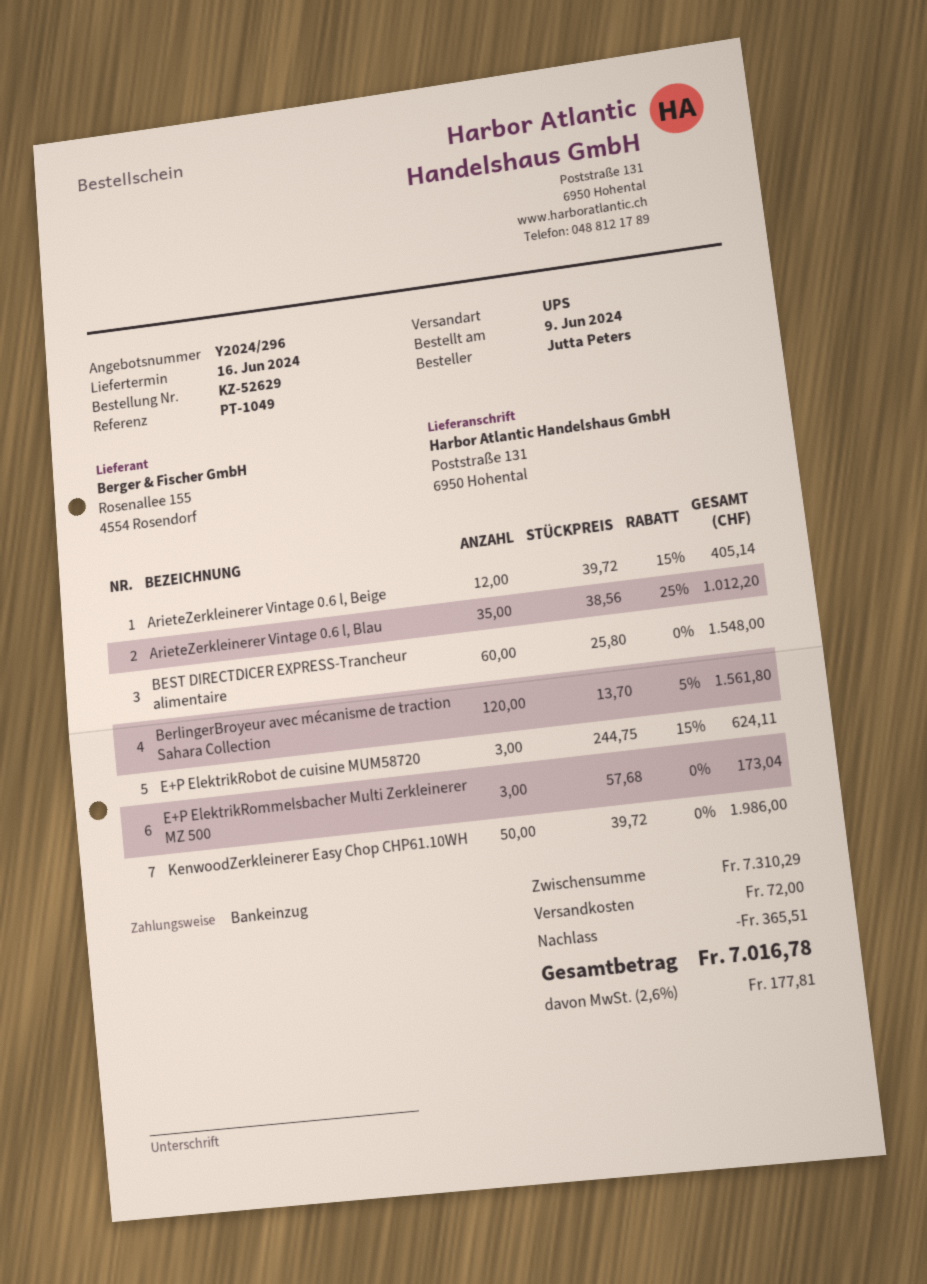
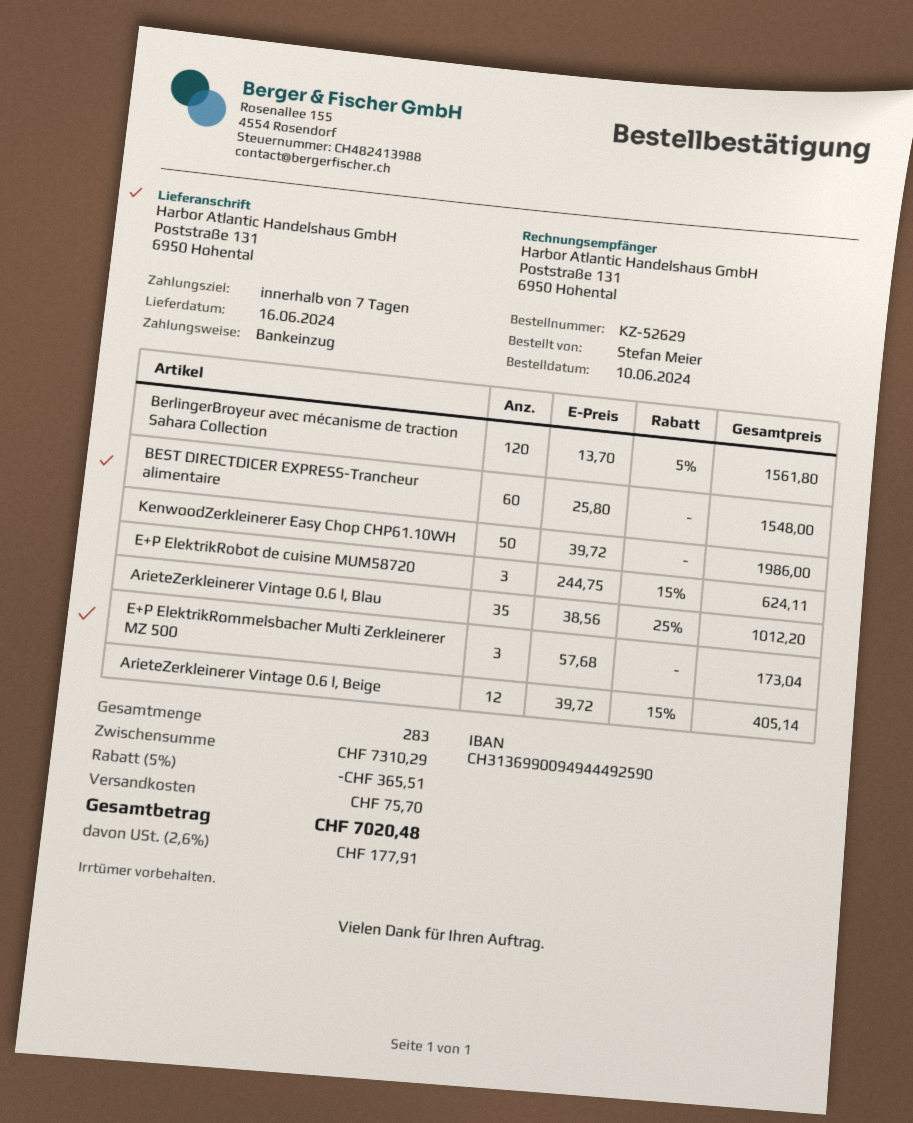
order date: 2024-06-09 -> 2024-06-10
ordered by: Jutta Peters -> Stefan Meier
shipping: 72.00 -> 75.70
tax: 2.6% = 177.81 -> 2.6% = 177.91
total: 7016.78 -> 7020.48

